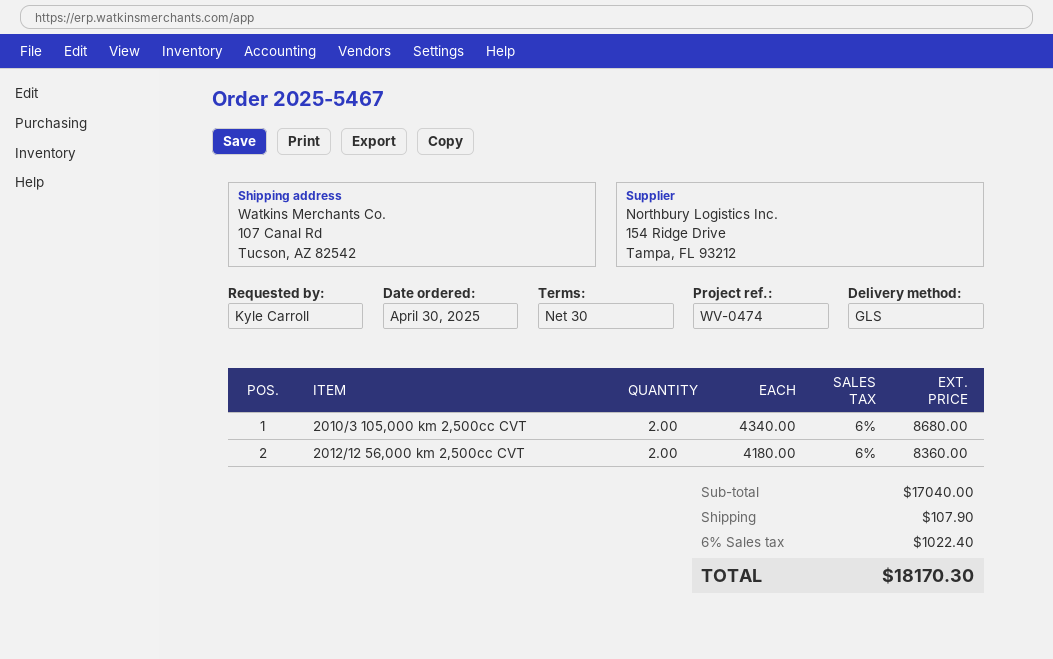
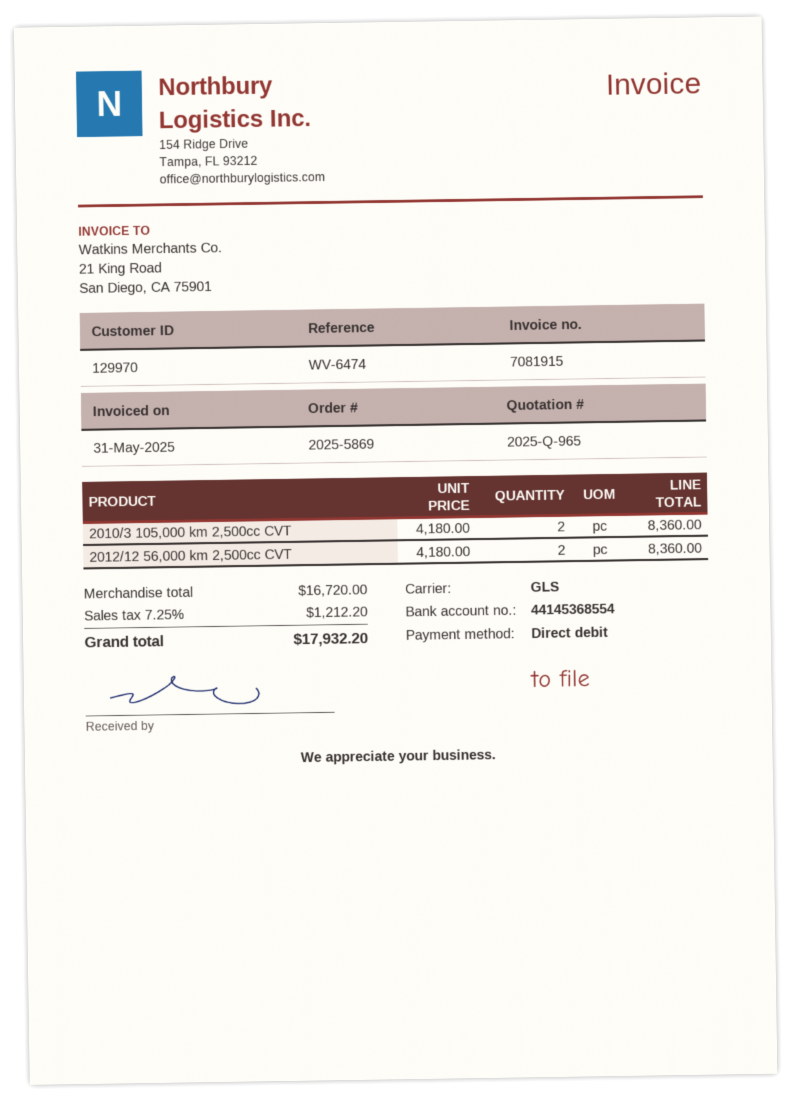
order number: 2025-5467 -> 2025-5869
reference: WV-0474 -> WV-6474
2010/3 105,000 km 2,500cc CVT: 2 x 4340.00 = 8680.00 -> 2 x 4180.00 = 8360.00
subtotal: 17040.00 -> 16720.00
shipping: 107.90 -> none
tax: 6% = 1022.40 -> 7.25% = 1212.20
total: 18170.30 -> 17932.20

